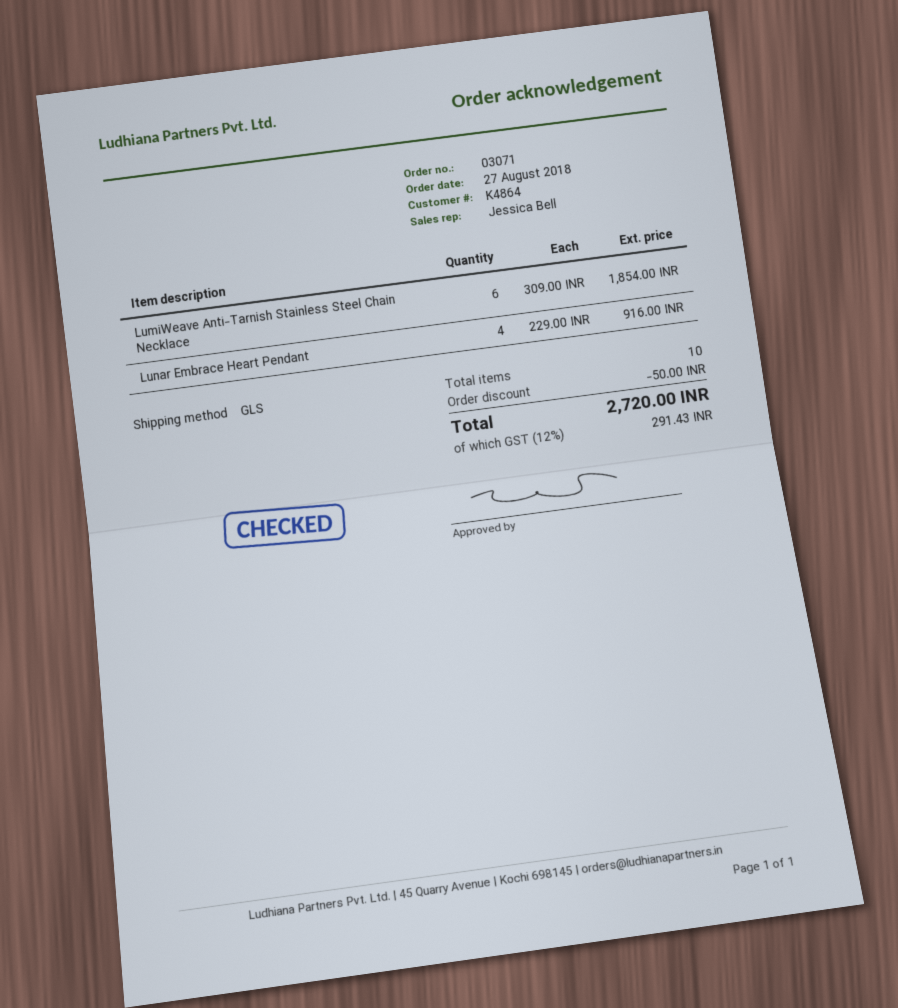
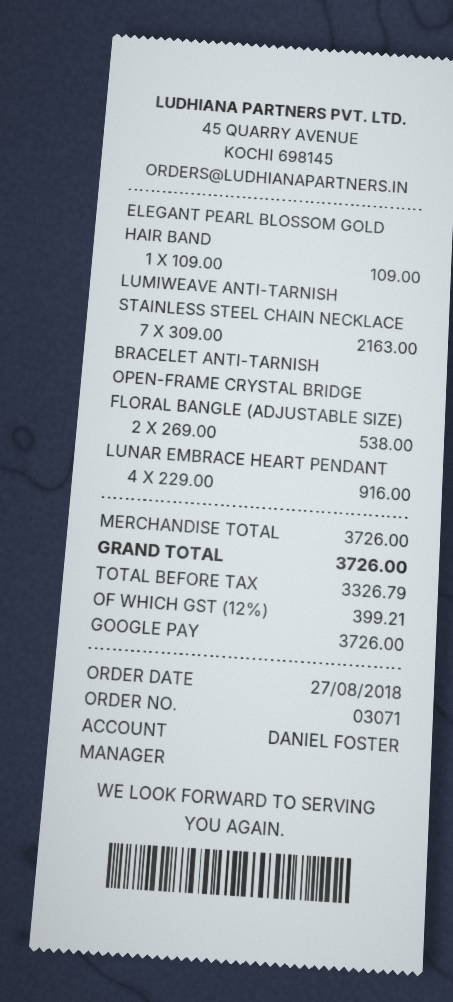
sales rep: Jessica Bell -> DANIEL FOSTER
LumiWeave Anti-Tarnish Stainless Steel Chain Necklace: 6 x 309.00 = 1854.00 -> 7 x 309.00 = 2163.00
ELEGANT PEARL BLOSSOM GOLD HAIR BAND: none -> 1 x 109.00 = 109.00
BRACELET ANTI-TARNISH OPEN-FRAME CRYSTAL BRIDGE FLORAL BANGLE (ADJUSTABLE SIZE): none -> 2 x 269.00 = 538.00
discount: 50.00 -> none
tax: 12% = 291.43 -> 12% = 399.21
total: 2720.00 -> 3726.00

